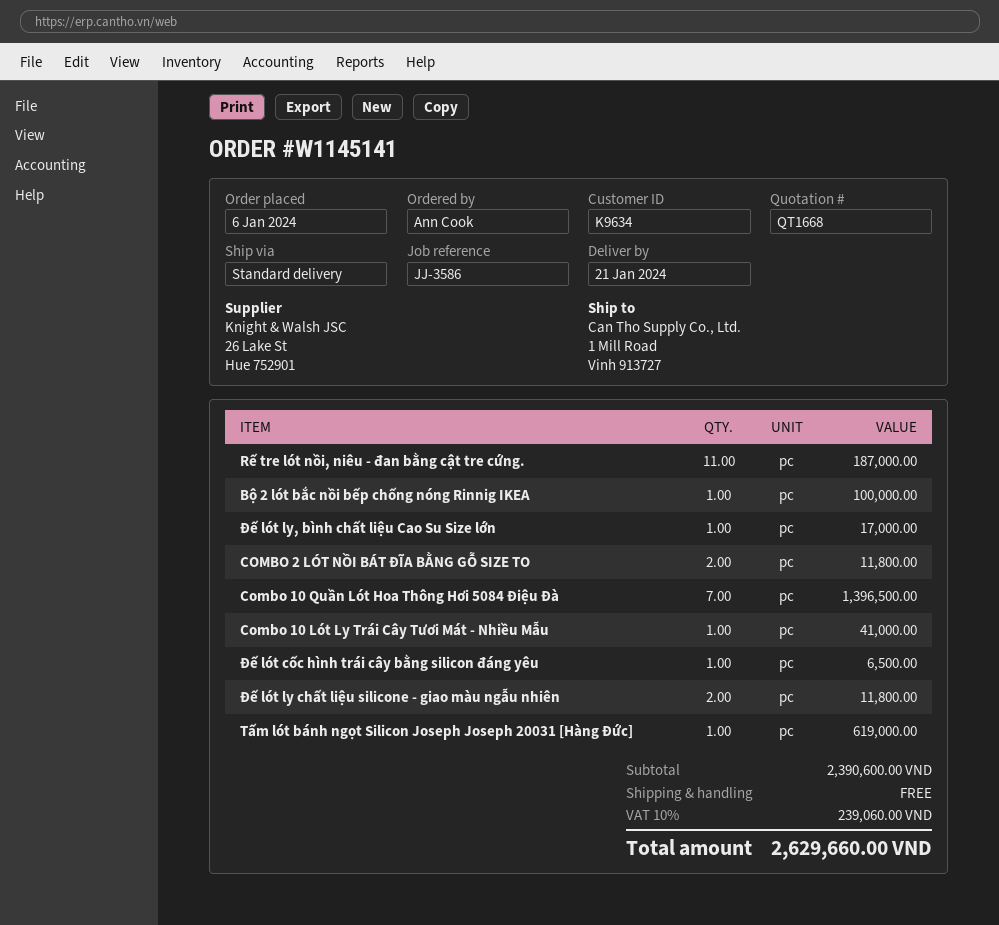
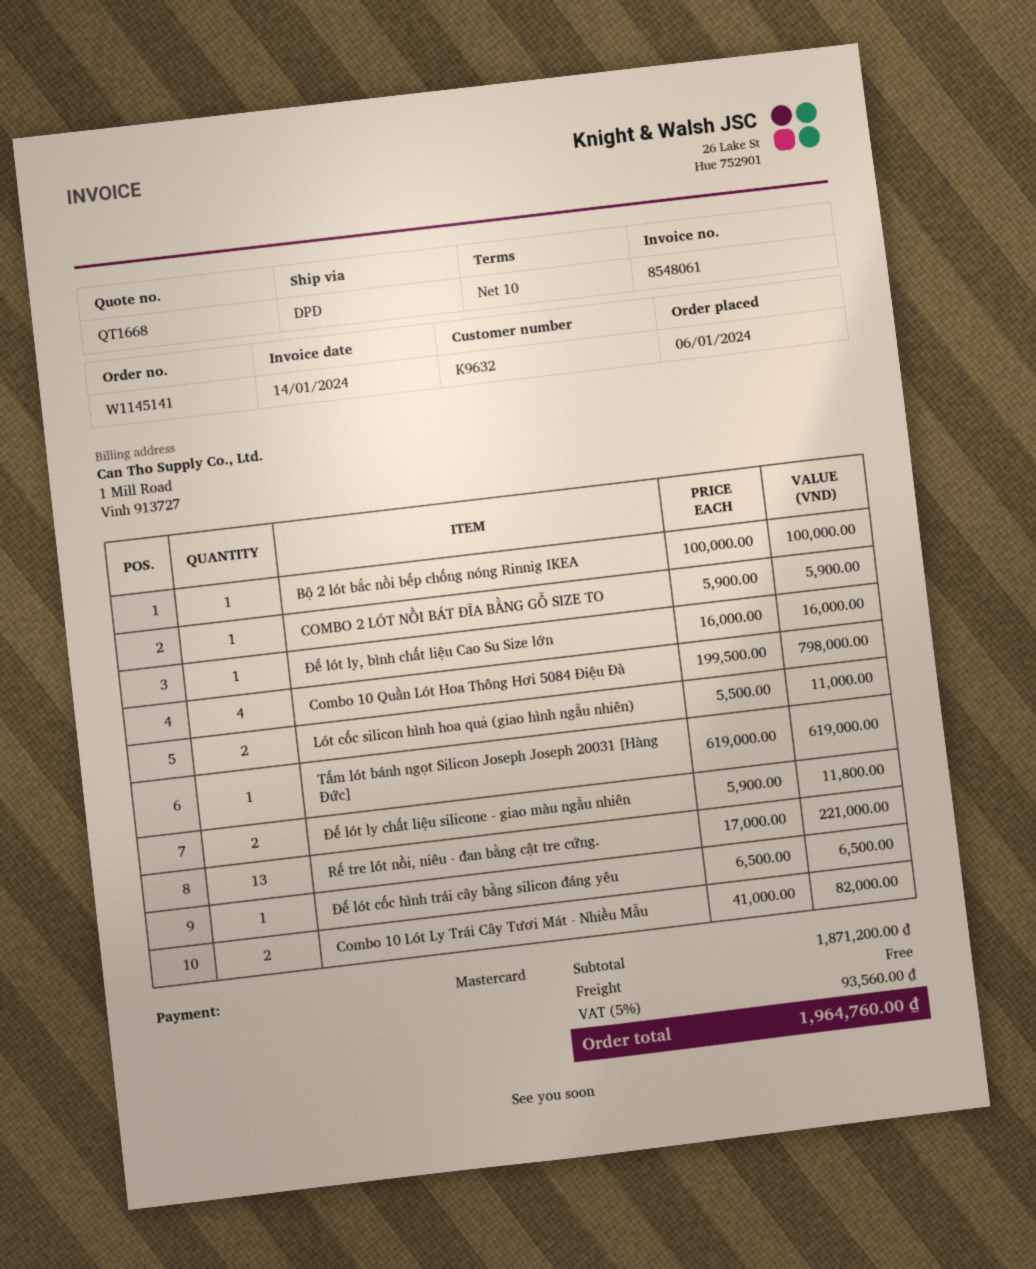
customer number: K9634 -> K9632
shipping method: standard -> DPD
Rế tre lót nồi, niêu - đan bằng cật tre cứng.: 11 for 187000.00 -> 13 for 221000.00
Đế lót ly, bình chất liệu Cao Su Size lớn: 1 for 17000.00 -> 1 for 16000.00
COMBO 2 LÓT NỒI BÁT ĐĨA BẰNG GỖ SIZE TO: 2 for 11800.00 -> 1 for 5900.00
Combo 10 Quần Lót Hoa Thông Hơi 5084 Điệu Đà: 7 for 1396500.00 -> 4 for 798000.00
Combo 10 Lót Ly Trái Cây Tươi Mát - Nhiều Mẫu: 1 for 41000.00 -> 2 for 82000.00
Lót cốc silicon hình hoa quả (giao hình ngẫu nhiên): none -> 2 for 11000.00
subtotal: 2390600.00 -> 1871200.00
tax: 10% = 239060.00 -> 5% = 93560.00
total: 2629660.00 -> 1964760.00

